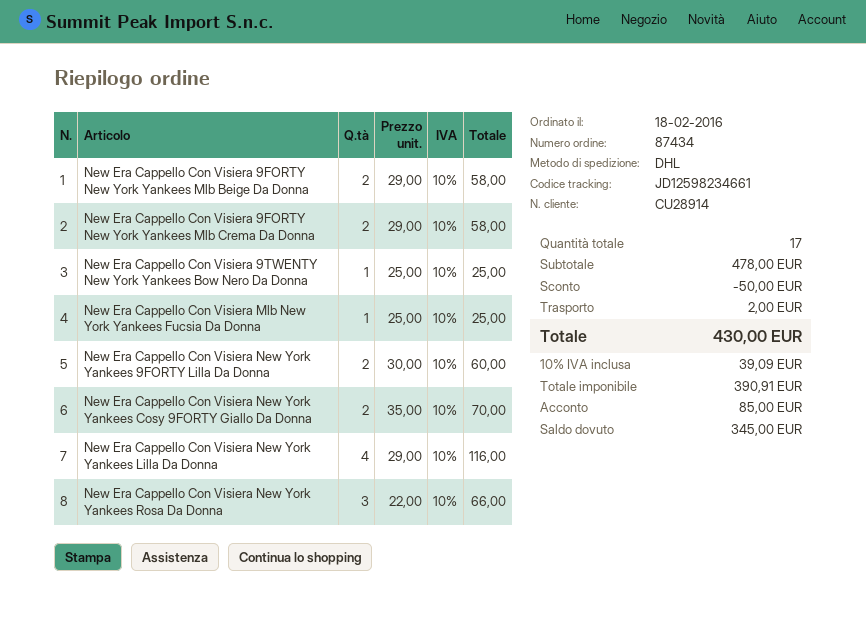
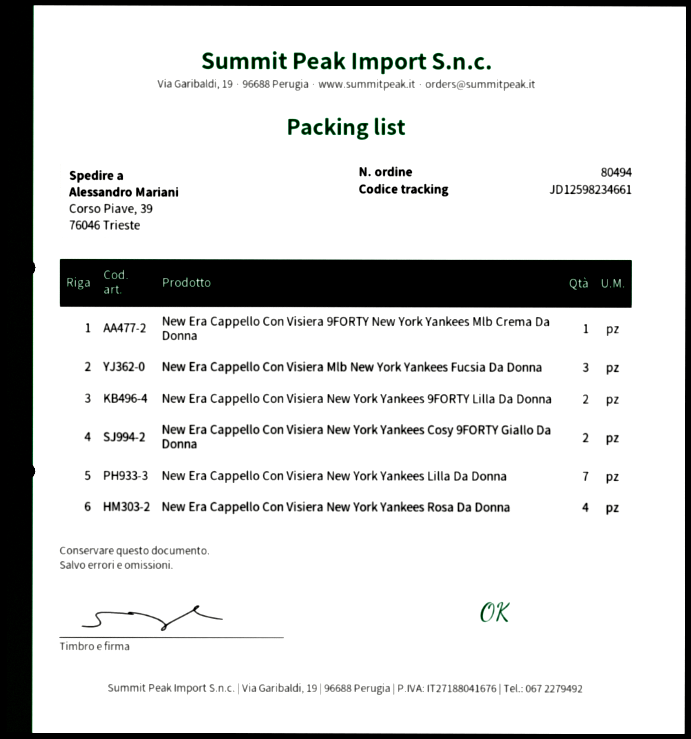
order number: 87434 -> 80494
New Era Cappello Con Visiera 9FORTY New York Yankees Mlb Beige Da Donna: 2 -> none
New Era Cappello Con Visiera 9FORTY New York Yankees Mlb Crema Da Donna: 2 -> 1
New Era Cappello Con Visiera 9TWENTY New York Yankees Bow Nero Da Donna: 1 -> none
New Era Cappello Con Visiera Mlb New York Yankees Fucsia Da Donna: 1 -> 3
New Era Cappello Con Visiera New York Yankees Lilla Da Donna: 4 -> 7
New Era Cappello Con Visiera New York Yankees Rosa Da Donna: 3 -> 4

